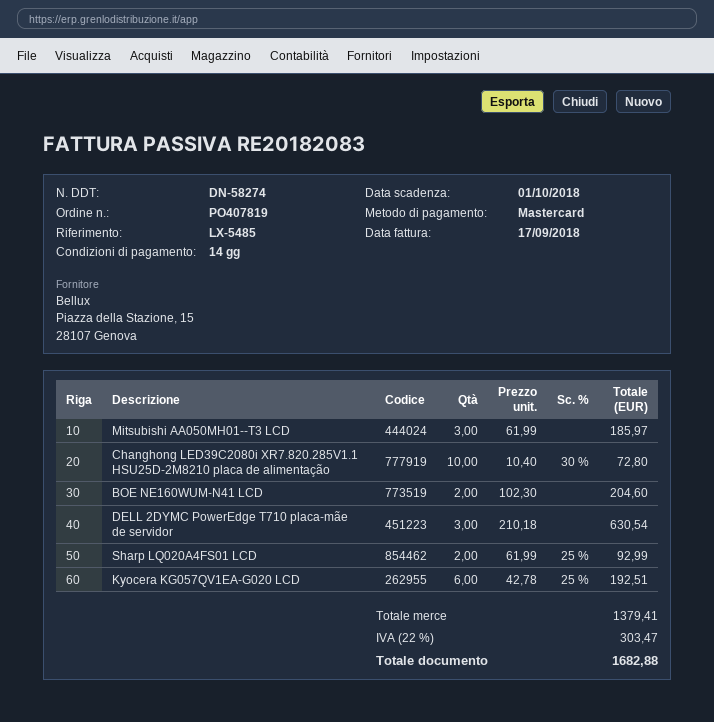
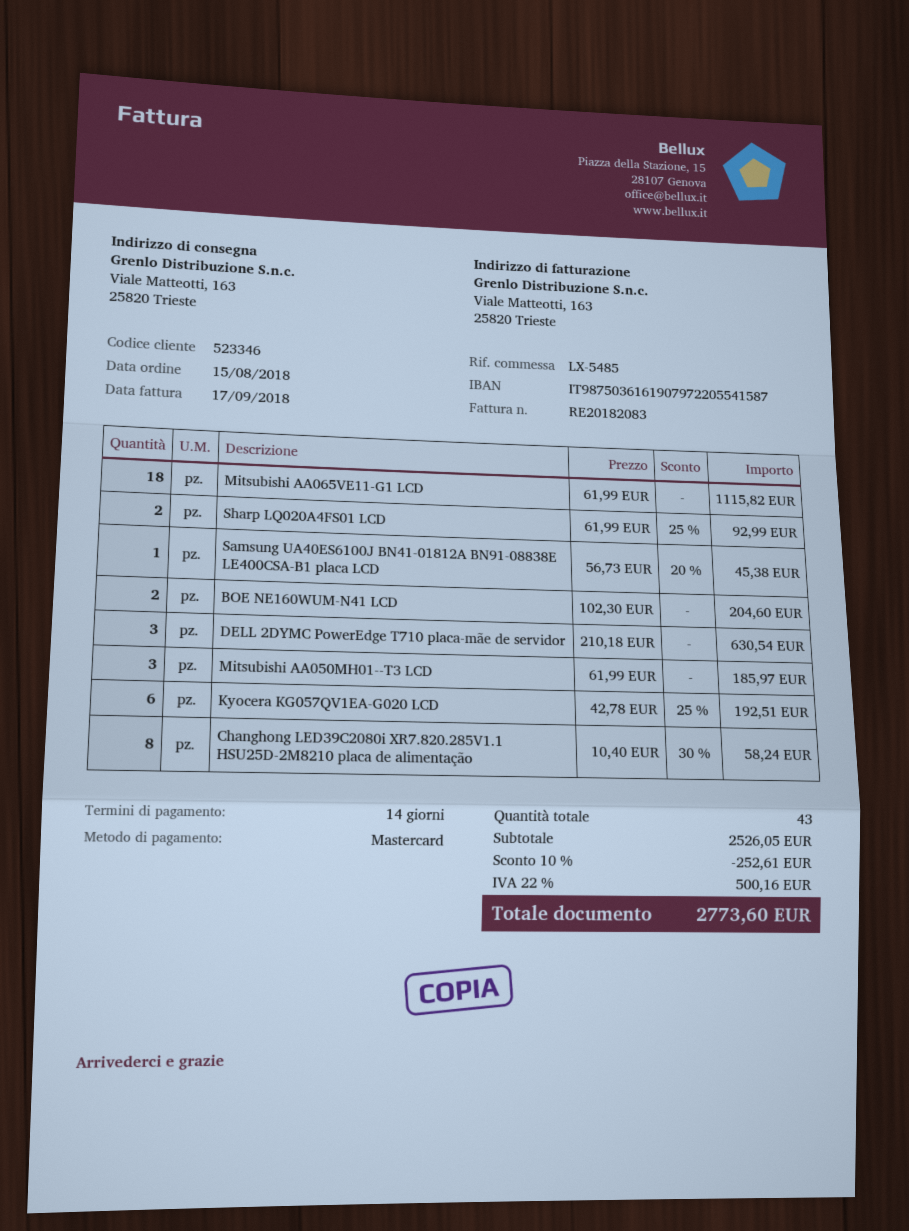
Changhong LED39C2080i XR7.820.285V1.1 HSU25D-2M8210 placa de alimentação: 10 x 10.40 - 30% = 72.80 -> 8 x 10.40 - 30% = 58.24
Mitsubishi AA065VE11-G1 LCD: none -> 18 x 61.99 = 1115.82
Samsung UA40ES6100J BN41-01812A BN91-08838E LE400CSA-B1 placa LCD: none -> 1 x 56.73 - 20% = 45.38
subtotal: 1379.41 -> 2526.05
discount: none -> 10% = 252.61
tax: 22% = 303.47 -> 22% = 500.16
total: 1682.88 -> 2773.60

